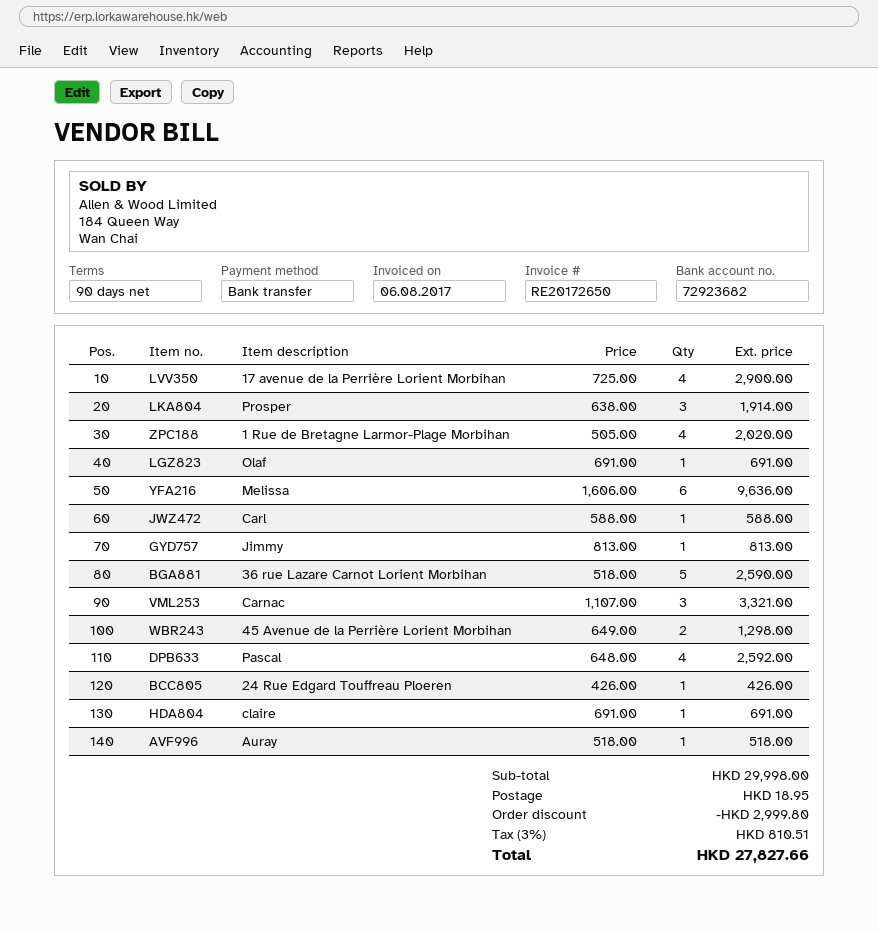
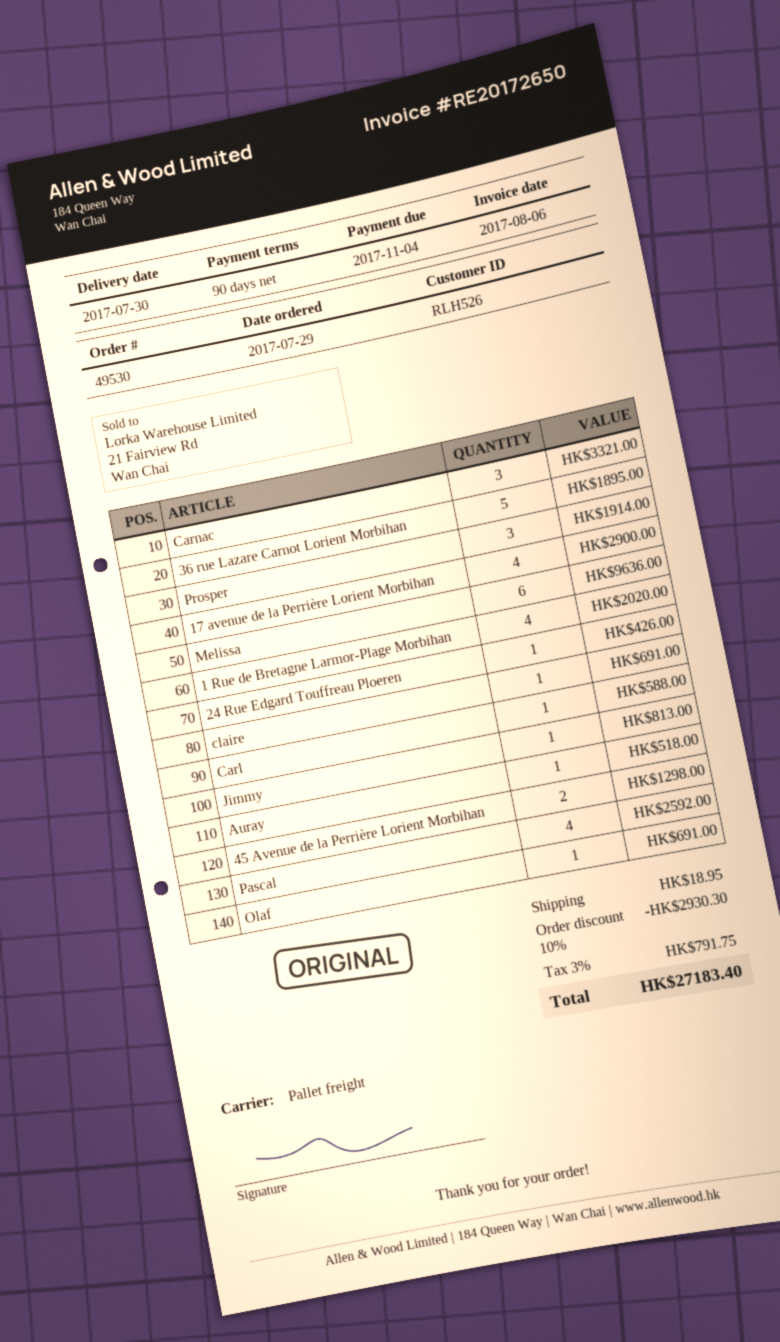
36 rue Lazare Carnot Lorient Morbihan: 5 for 2590.00 -> 5 for 1895.00
discount: 2999.80 -> 2930.30
tax: 3% = 810.51 -> 3% = 791.75
total: 27827.66 -> 27183.40

